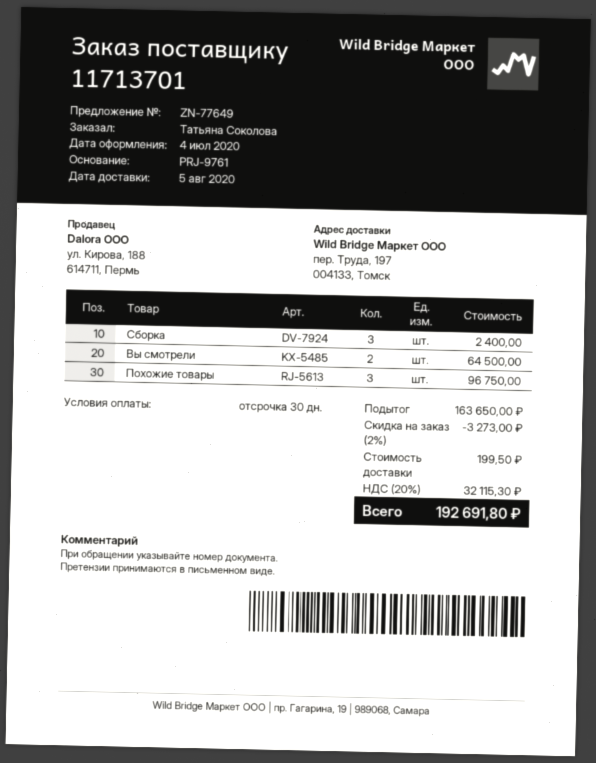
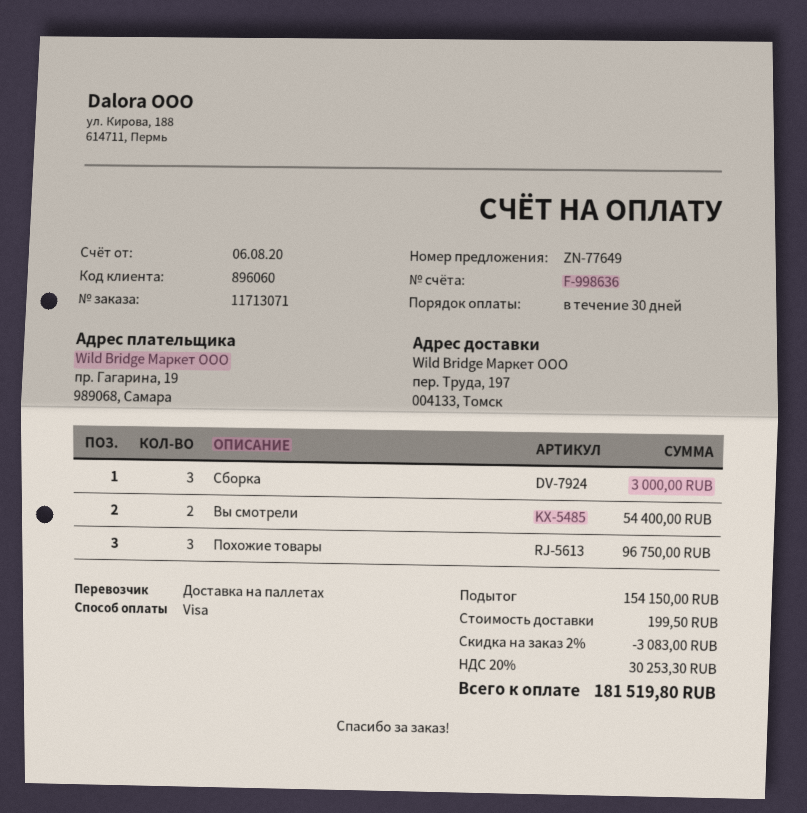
order number: 11713701 -> 11713071
Сборка: 3 for 2400.00 -> 3 for 3000.00
Вы смотрели: 2 for 64500.00 -> 2 for 54400.00
subtotal: 163650.00 -> 154150.00
discount: 2% = 3273.00 -> 2% = 3083.00
tax: 20% = 32115.30 -> 20% = 30253.30
total: 192691.80 -> 181519.80

